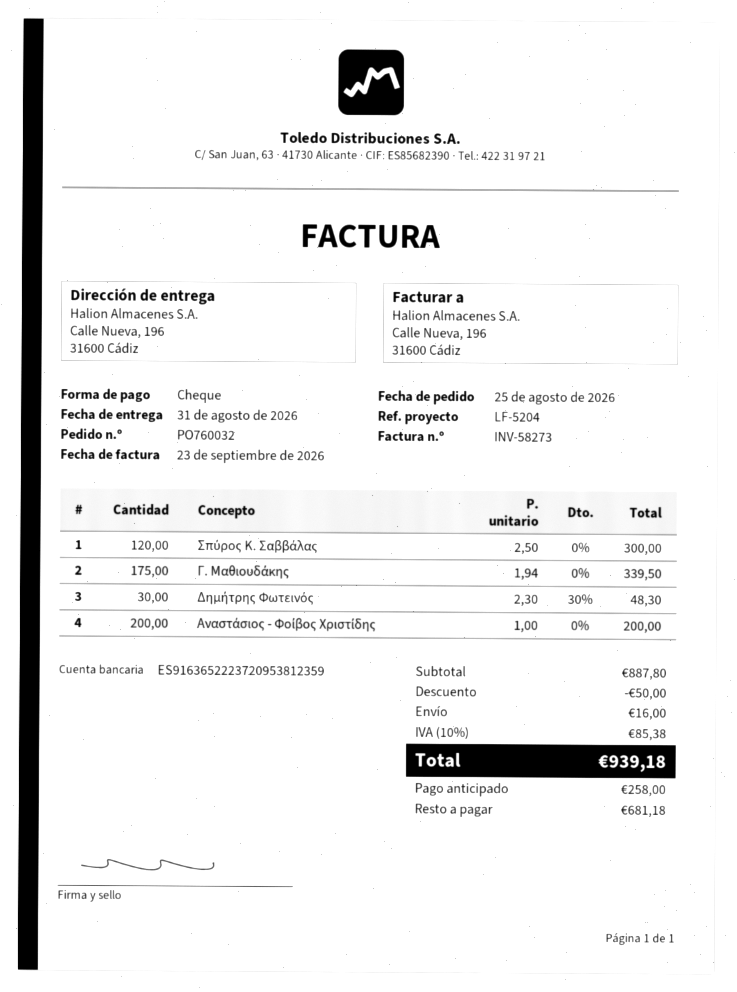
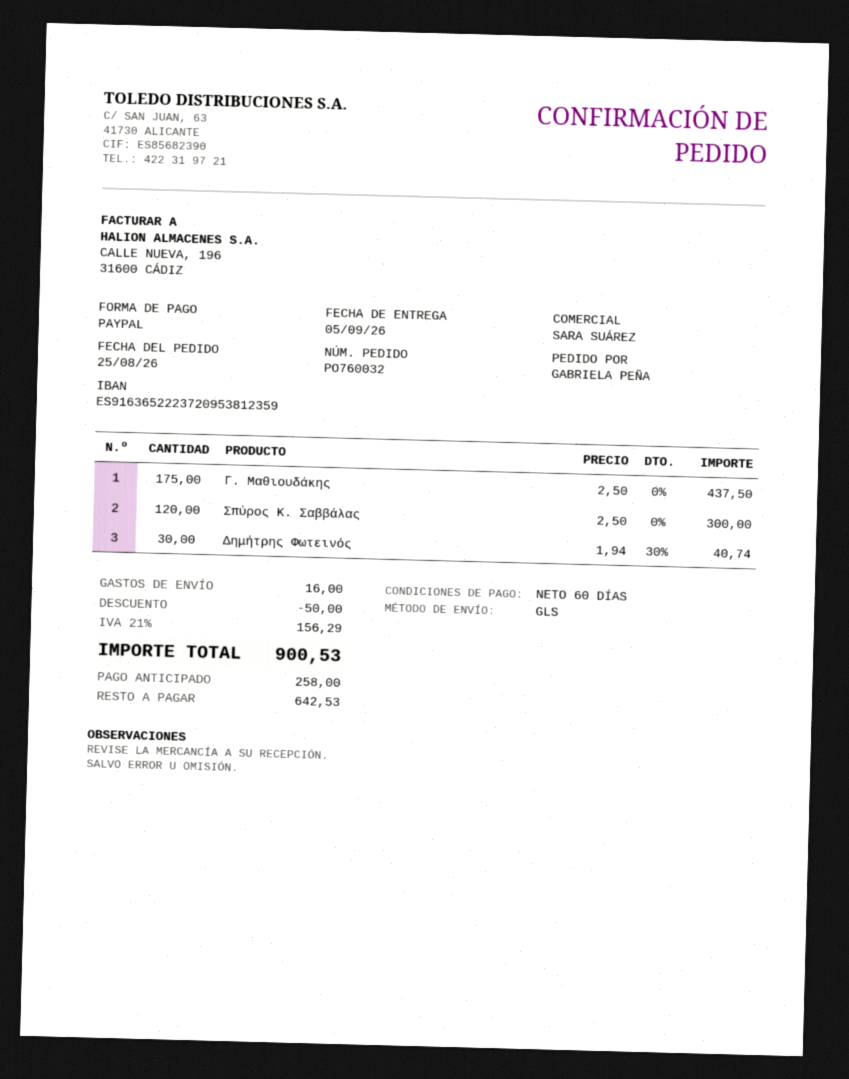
delivery date: 2026-08-31 -> 2026-09-05
payment method: cheque -> PayPal
Γ. Μαθιουδάκης: 175 x 1.94 = 339.50 -> 175 x 2.50 = 437.50
Δημήτρης Φωτεινός: 30 x 2.30 - 30% = 48.30 -> 30 x 1.94 - 30% = 40.74
Αναστάσιος - Φοίβος Χριστίδης: 200 x 1.00 = 200.00 -> none
tax: 10% = 85.38 -> 21% = 156.29
total: 939.18 -> 900.53
balance: 681.18 -> 642.53

